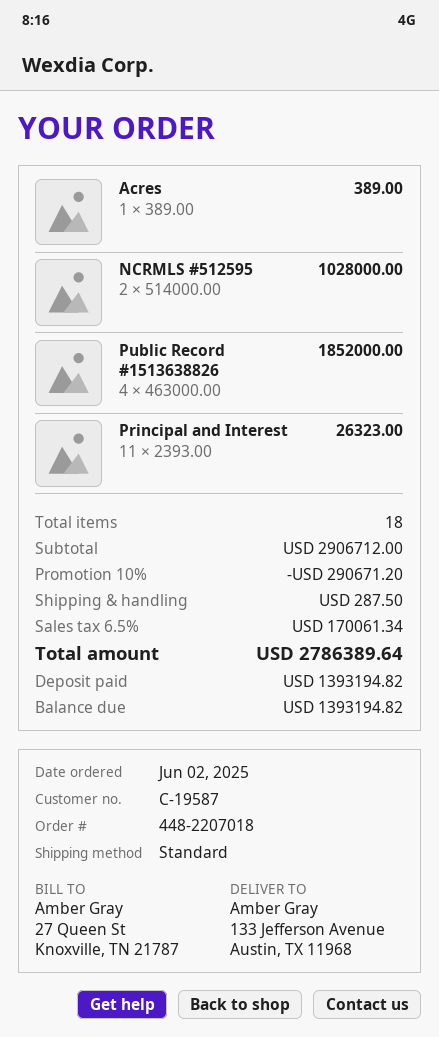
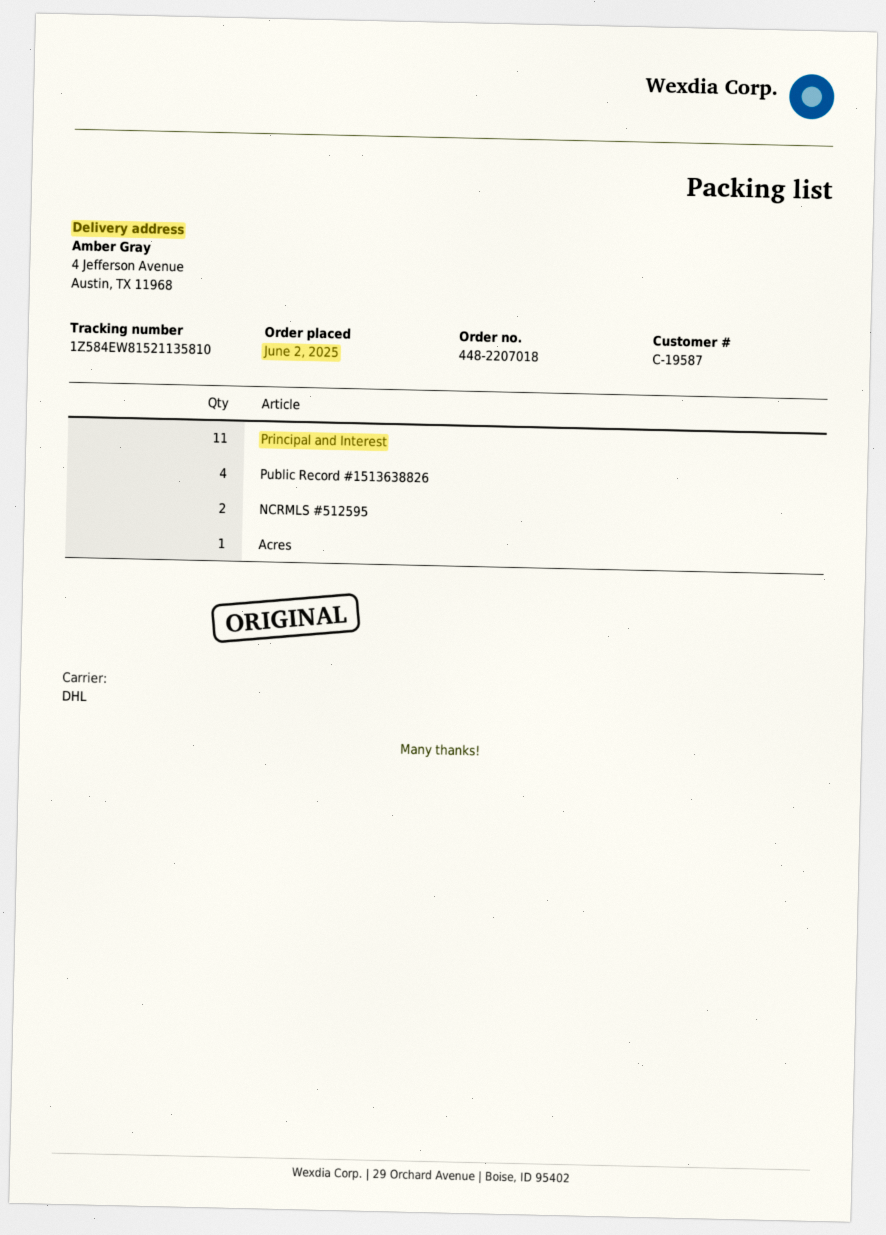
shipping method: standard -> DHL
ship to: 133 Jefferson Avenue, Austin, TX 11968 -> 4 Jefferson Avenue, Austin, TX 11968

